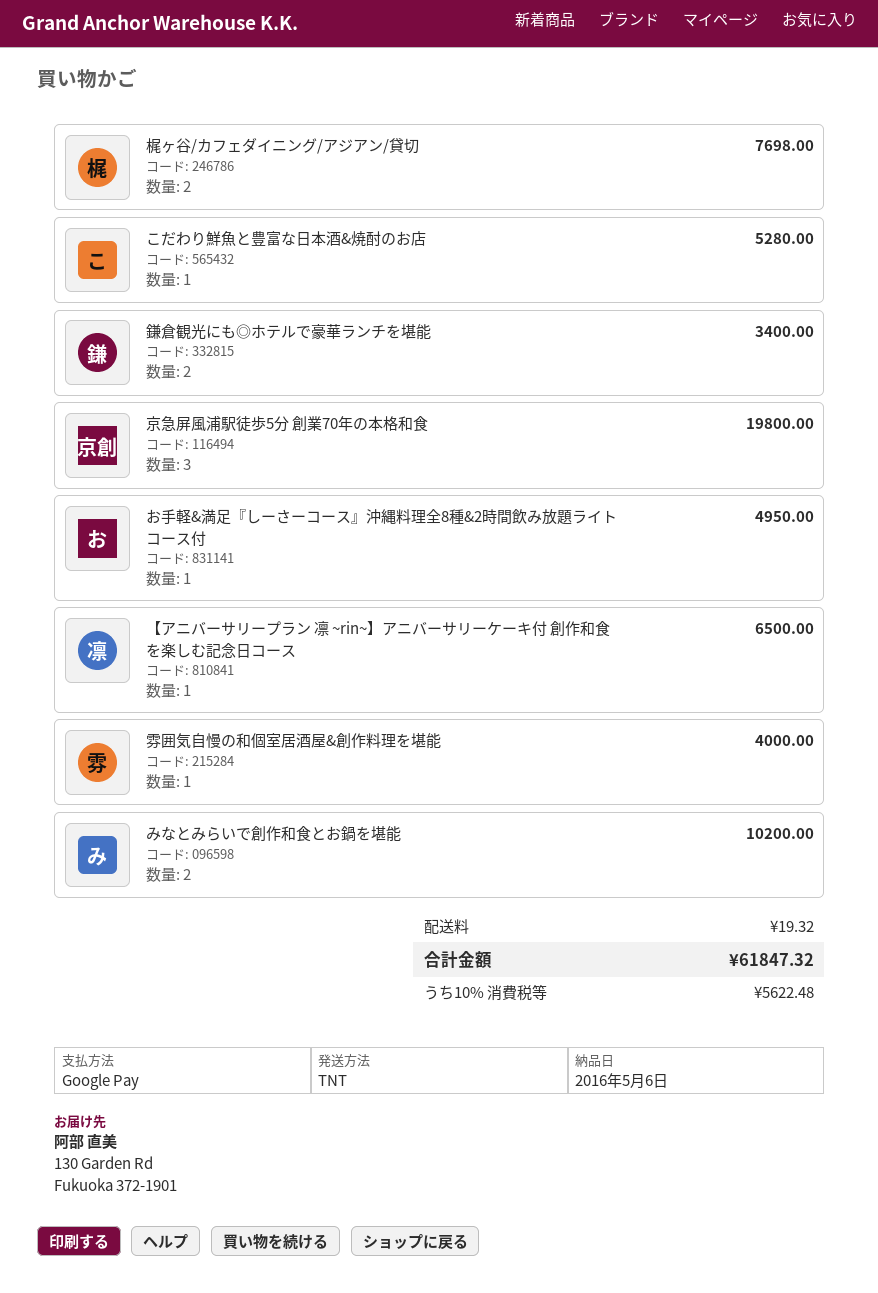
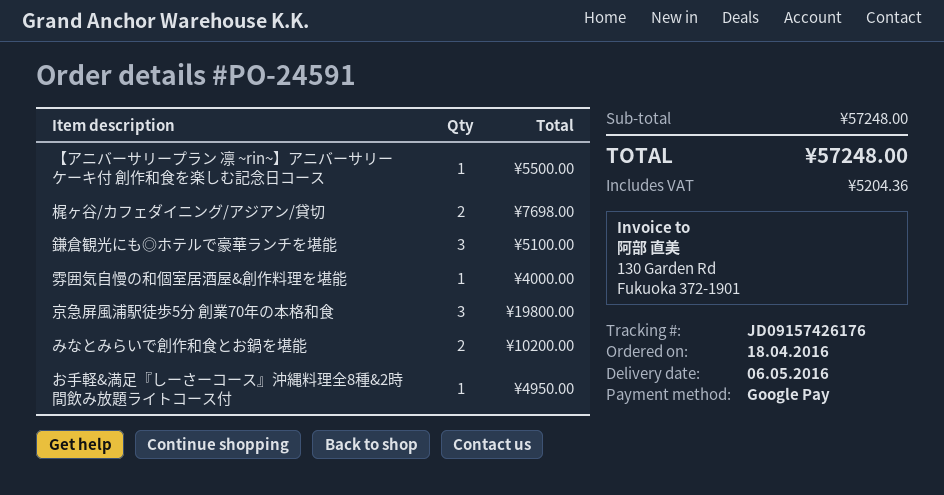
こだわり鮮魚と豊富な日本酒&焼酎のお店: 1 for 5280.00 -> none
鎌倉観光にも◎ホテルで豪華ランチを堪能: 2 for 3400.00 -> 3 for 5100.00
【アニバーサリープラン 凛 ~rin~】アニバーサリーケーキ付 創作和食を楽しむ記念日コース: 1 for 6500.00 -> 1 for 5500.00
shipping: 19.32 -> none
tax: 5622.48 -> 5204.36
total: 61847.32 -> 57248.00

